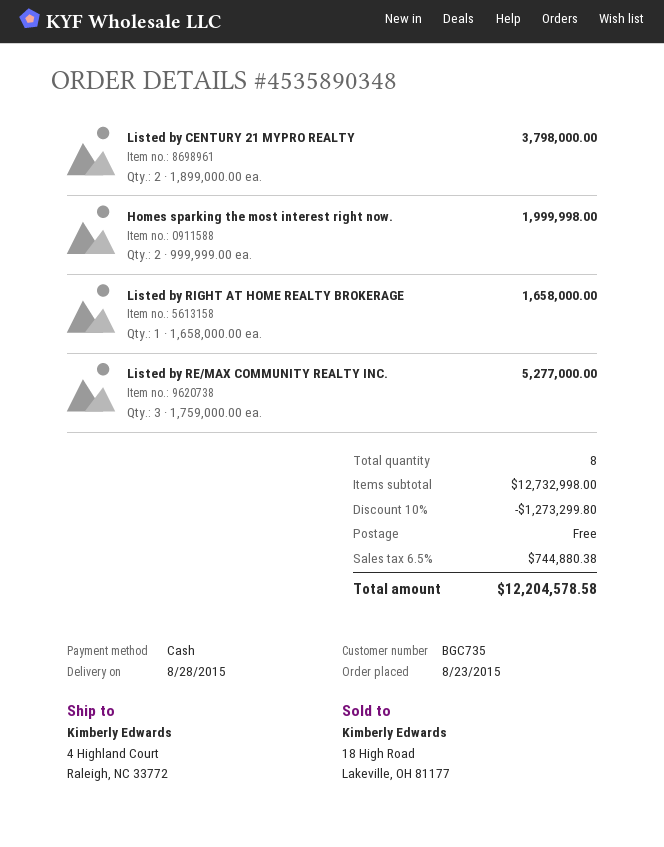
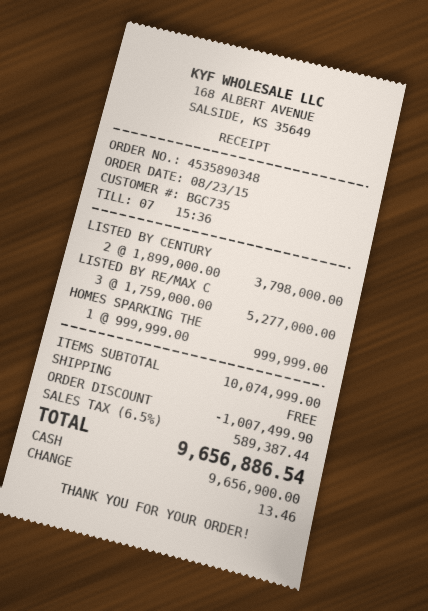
Homes sparking the most interest right now.: 2 x 999999.00 = 1999998.00 -> 1 x 999999.00 = 999999.00
Listed by RIGHT AT HOME REALTY BROKERAGE: 1 x 1658000.00 = 1658000.00 -> none
subtotal: 12732998.00 -> 10074999.00
discount: 1273299.80 -> 1007499.90
tax: 6.5% = 744880.38 -> 6.5% = 589387.44
total: 12204578.58 -> 9656886.54

